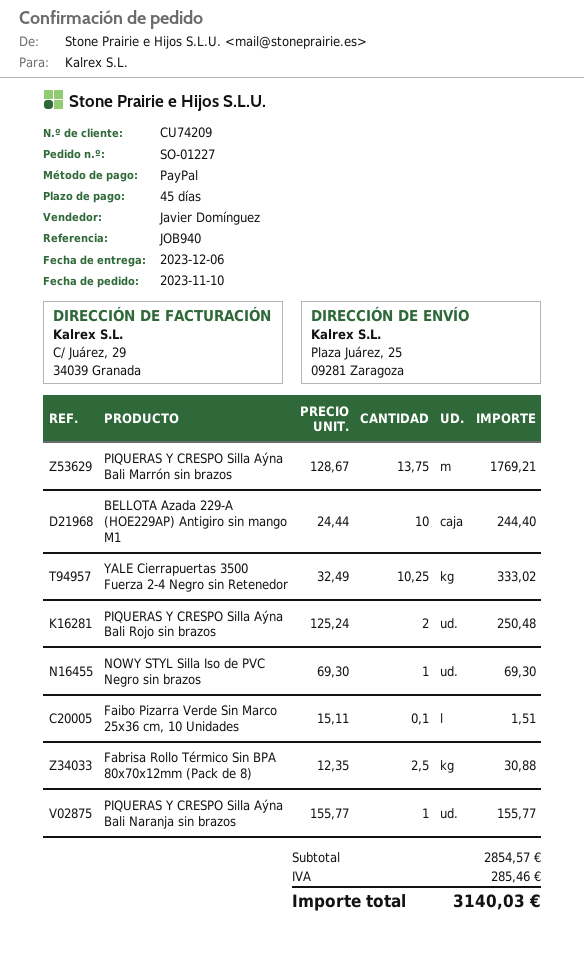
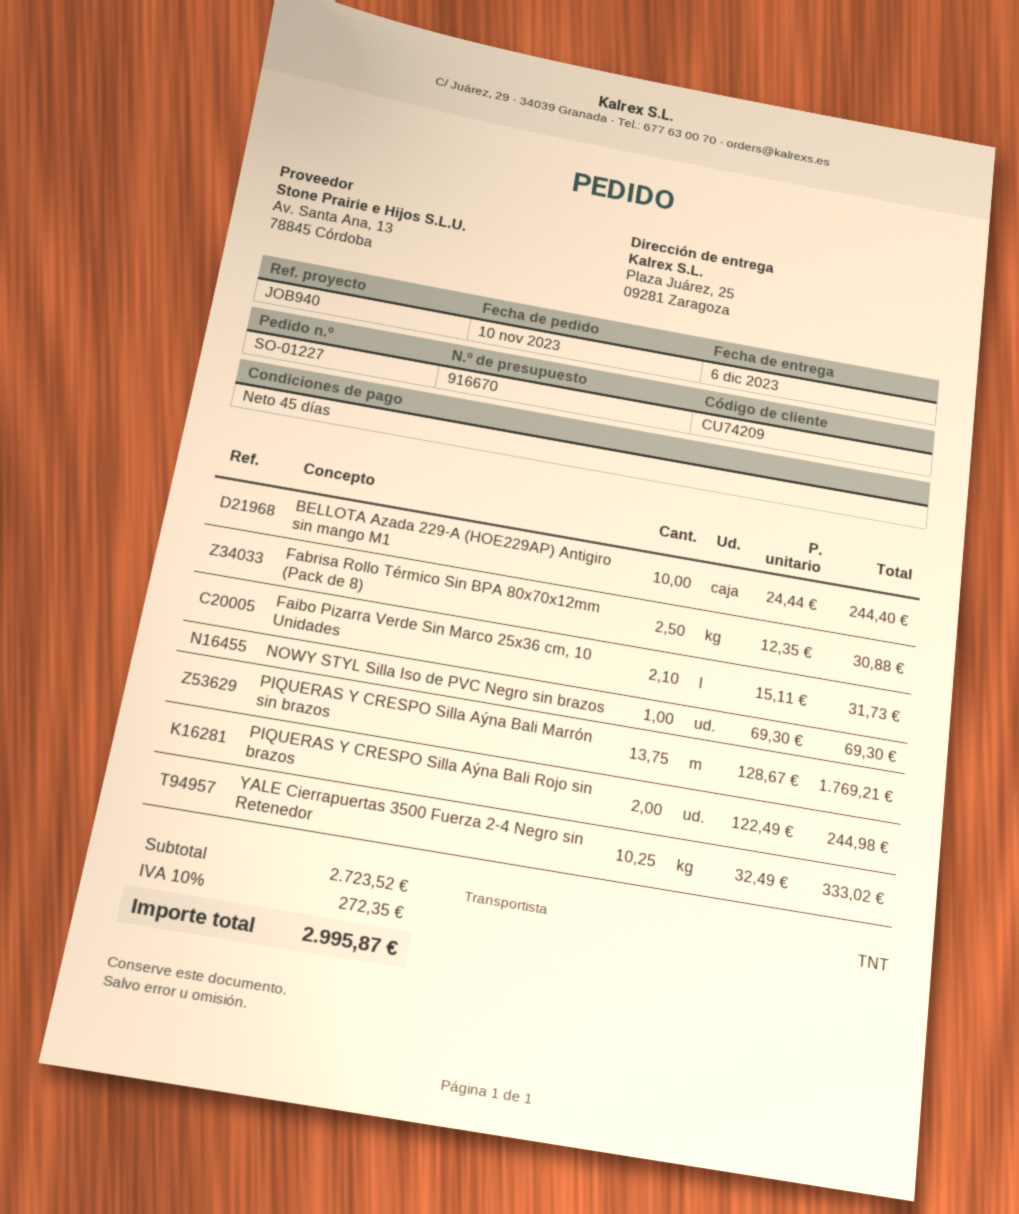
PIQUERAS Y CRESPO Silla Aýna Bali Rojo sin brazos: 2 x 125.24 = 250.48 -> 2 x 122.49 = 244.98
Faibo Pizarra Verde Sin Marco 25x36 cm, 10 Unidades: 0.1 x 15.11 = 1.51 -> 2.1 x 15.11 = 31.73
PIQUERAS Y CRESPO Silla Aýna Bali Naranja sin brazos: 1 x 155.77 = 155.77 -> none
subtotal: 2854.57 -> 2723.52
tax: 285.46 -> 272.35
total: 3140.03 -> 2995.87

